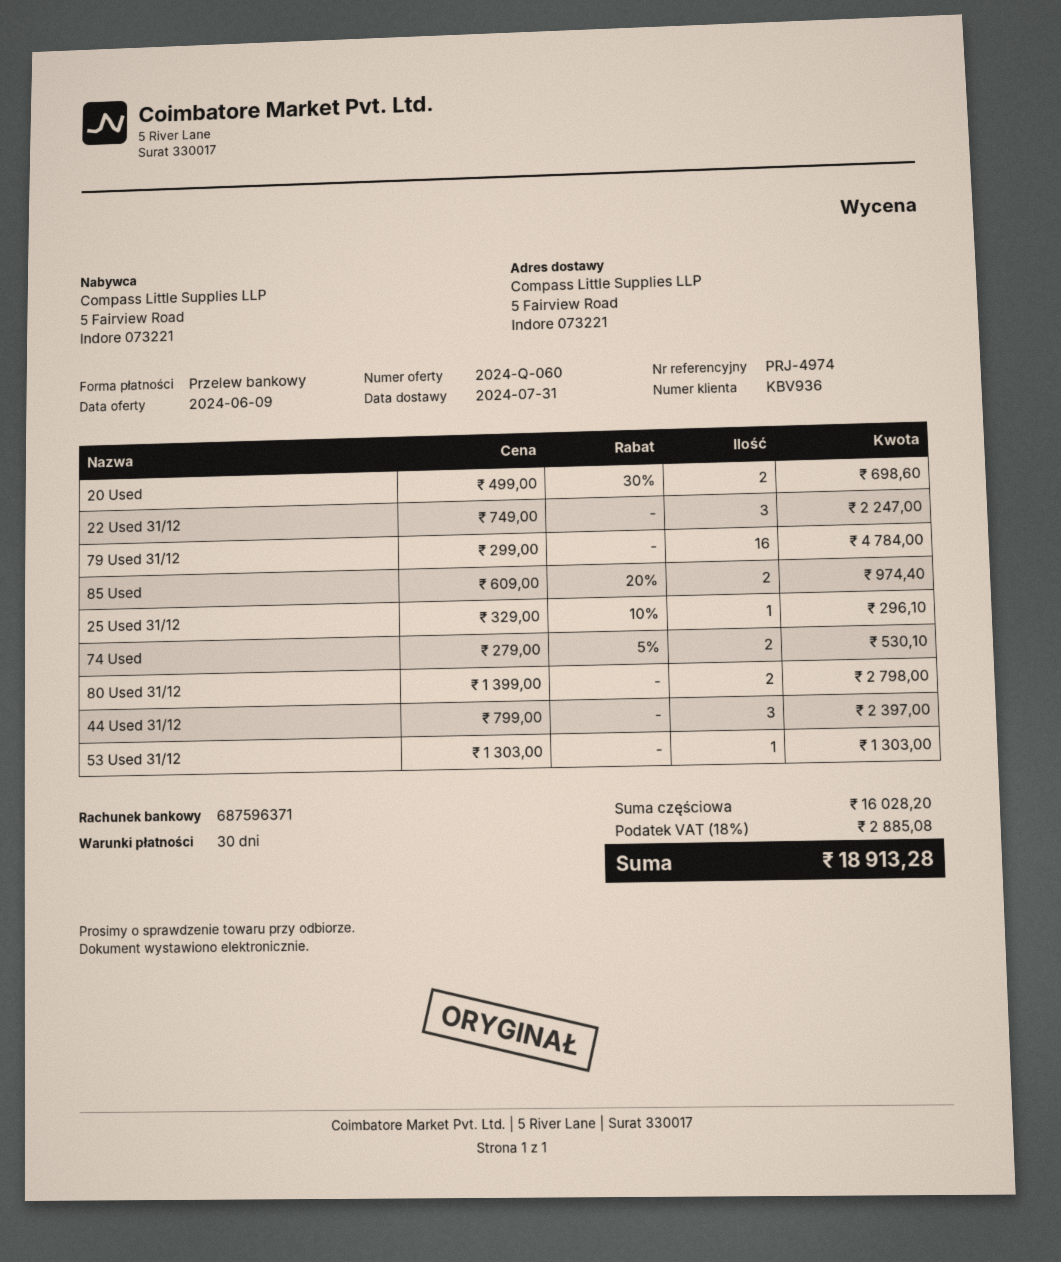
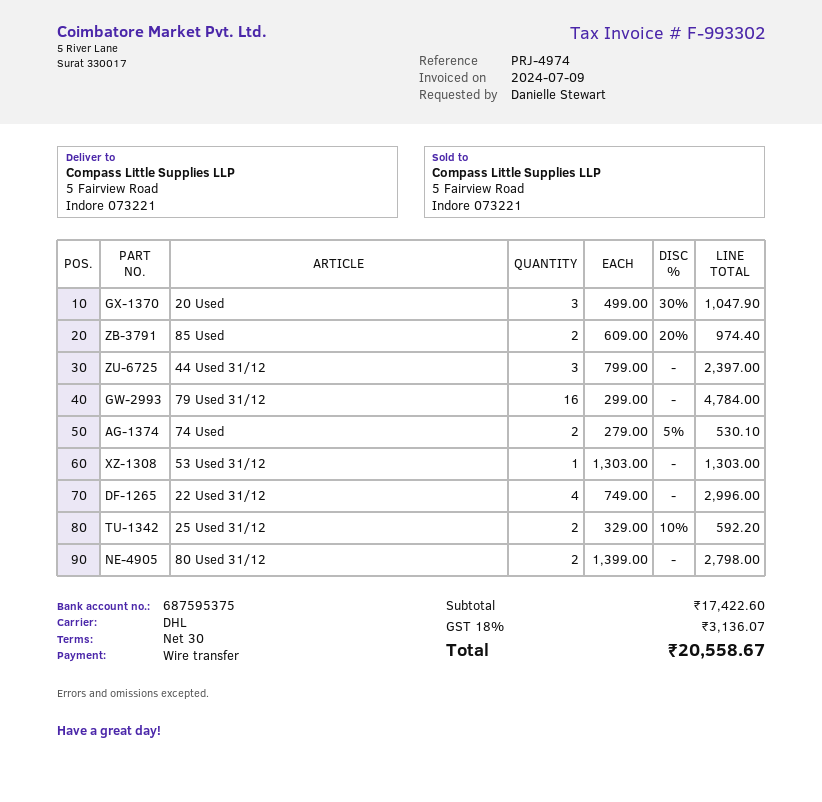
bank account: 687596371 -> 687595375
20 Used: 2 x 499.00 - 30% = 698.60 -> 3 x 499.00 - 30% = 1047.90
22 Used 31/12: 3 x 749.00 = 2247.00 -> 4 x 749.00 = 2996.00
25 Used 31/12: 1 x 329.00 - 10% = 296.10 -> 2 x 329.00 - 10% = 592.20
subtotal: 16028.20 -> 17422.60
tax: 18% = 2885.08 -> 18% = 3136.07
total: 18913.28 -> 20558.67

